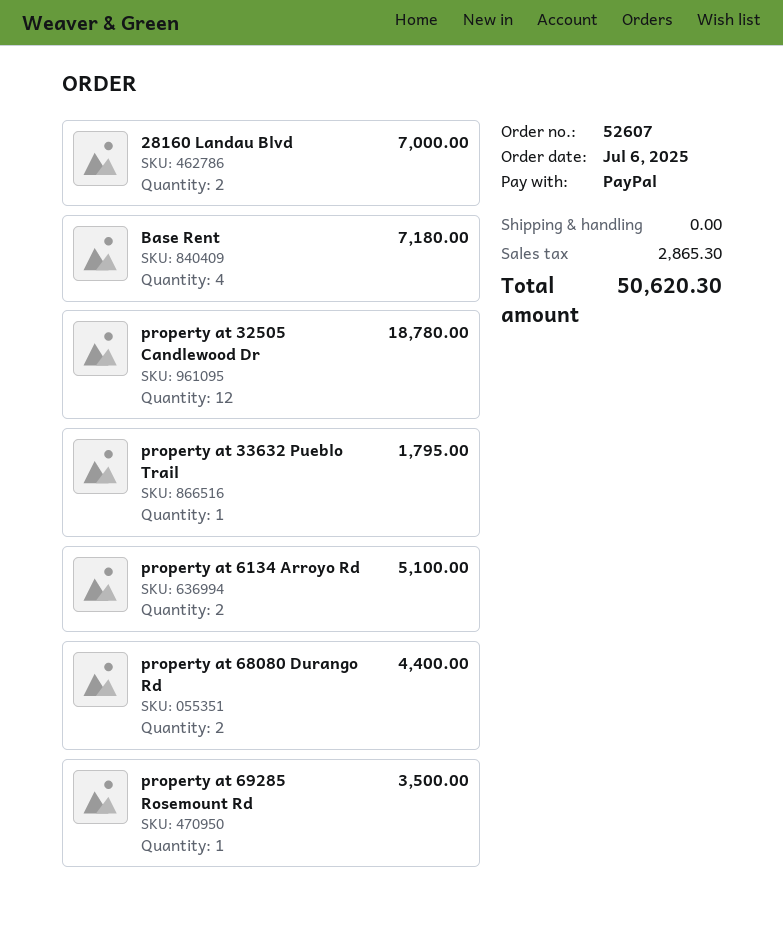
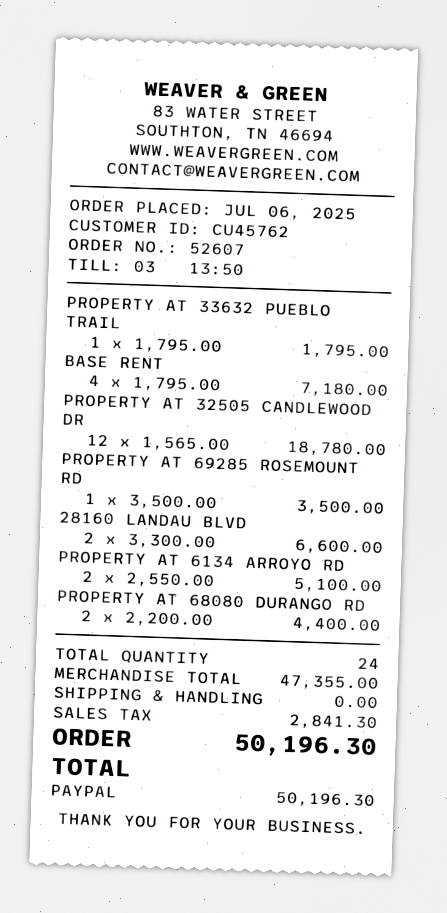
28160 Landau Blvd: 2 for 7000.00 -> 2 for 6600.00
tax: 2865.30 -> 2841.30
total: 50620.30 -> 50196.30

